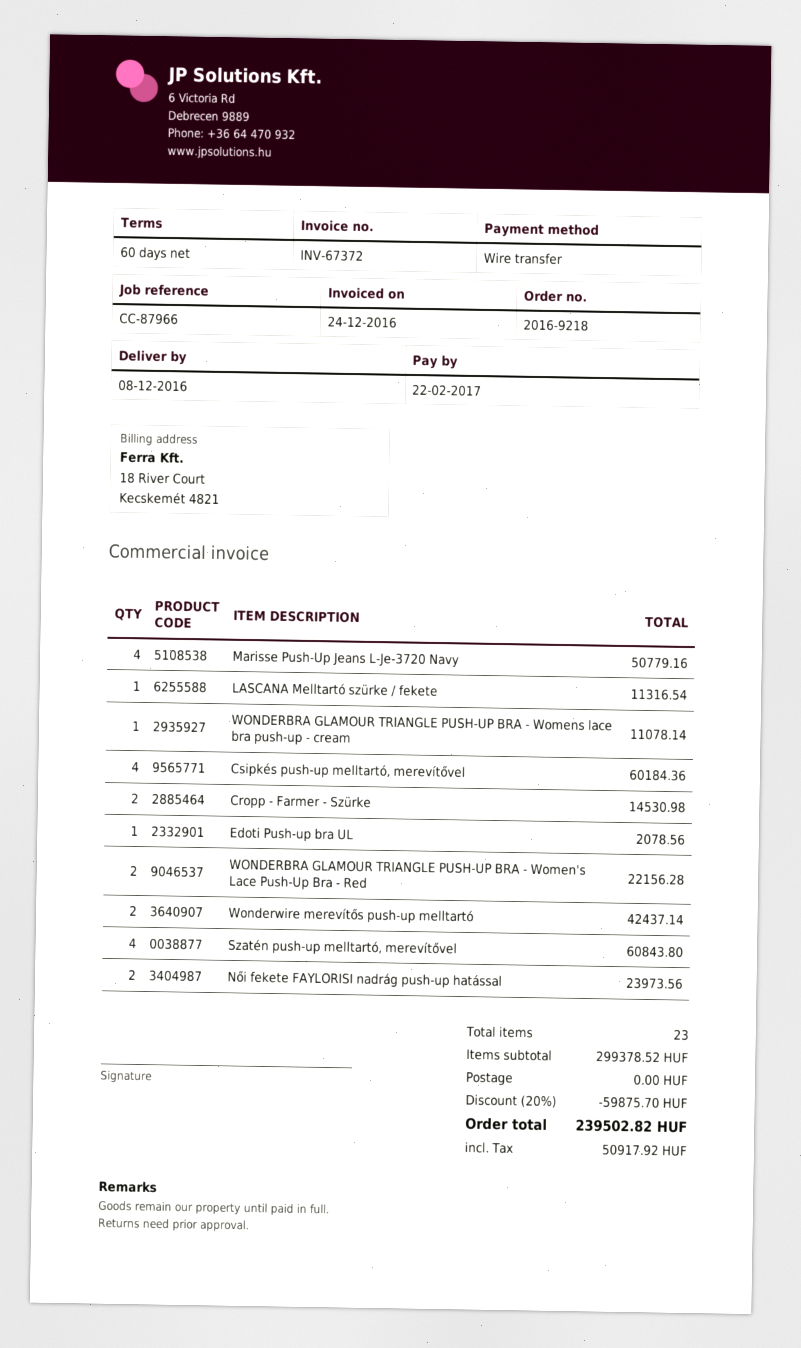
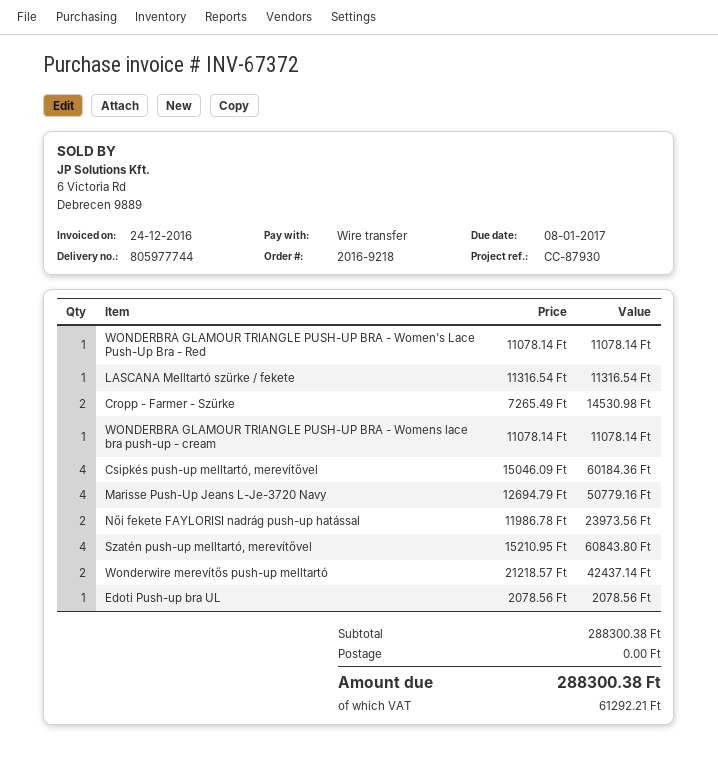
due date: 2017-02-22 -> 2017-01-08
reference: CC-87966 -> CC-87930
WONDERBRA GLAMOUR TRIANGLE PUSH-UP BRA - Women's Lace Push-Up Bra - Red: 2 for 22156.28 -> 1 for 11078.14
subtotal: 299378.52 -> 288300.38
discount: 20% = 59875.70 -> none
tax: 50917.92 -> 61292.21
total: 239502.82 -> 288300.38

